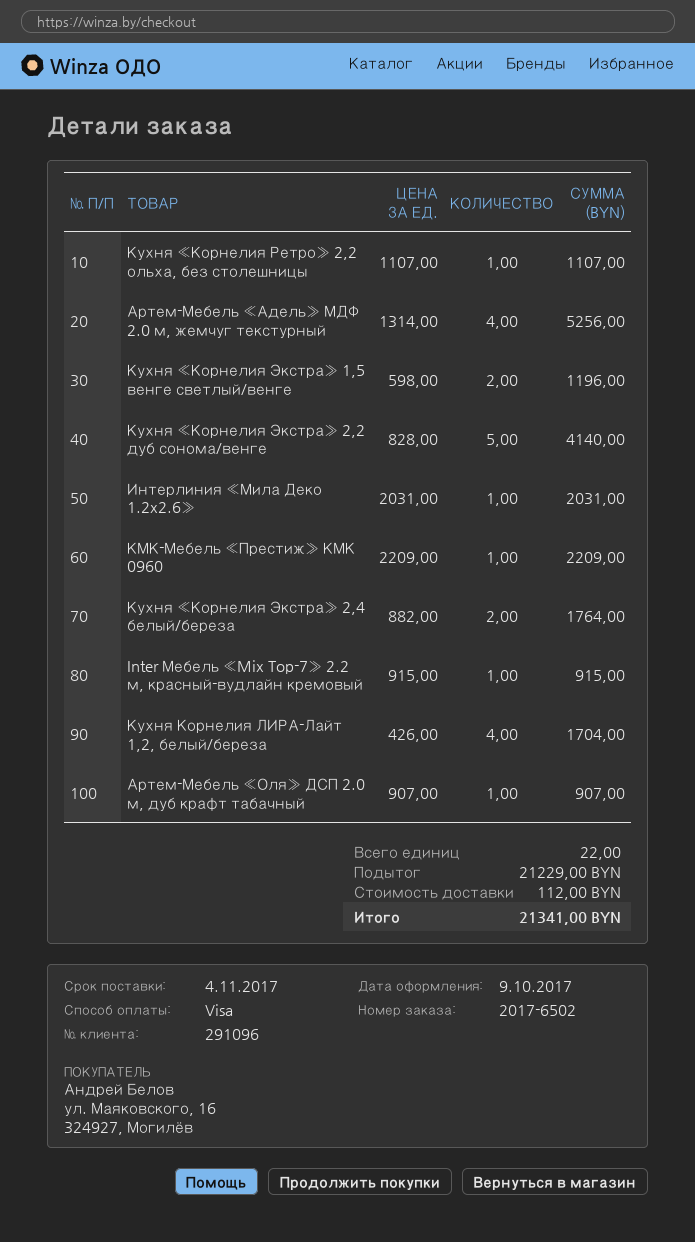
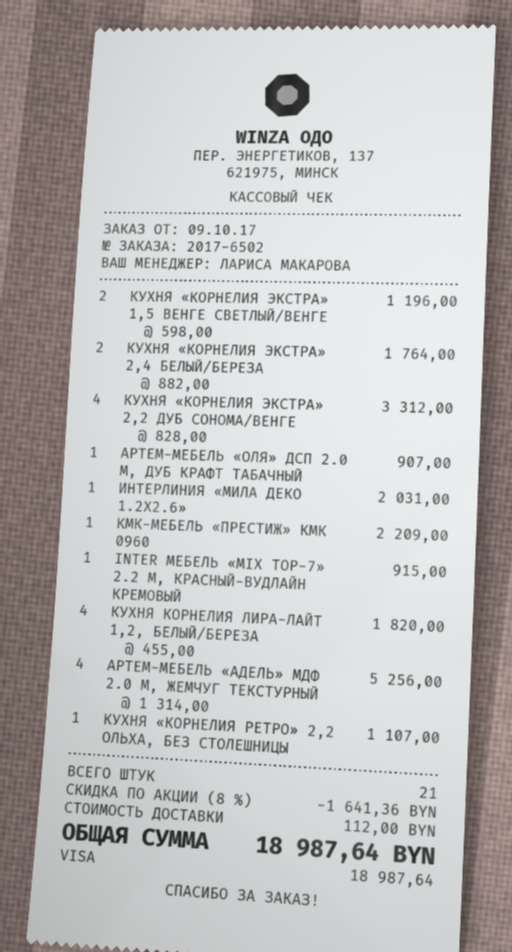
Кухня «Корнелия Экстра» 2,2 дуб сонома/венге: 5 x 828.00 = 4140.00 -> 4 x 828.00 = 3312.00
Кухня Корнелия ЛИРА-Лайт 1,2, белый/береза: 4 x 426.00 = 1704.00 -> 4 x 455.00 = 1820.00
total quantity: 22 -> 21
discount: none -> 8% = 1641.36
total: 21341.00 -> 18987.64

